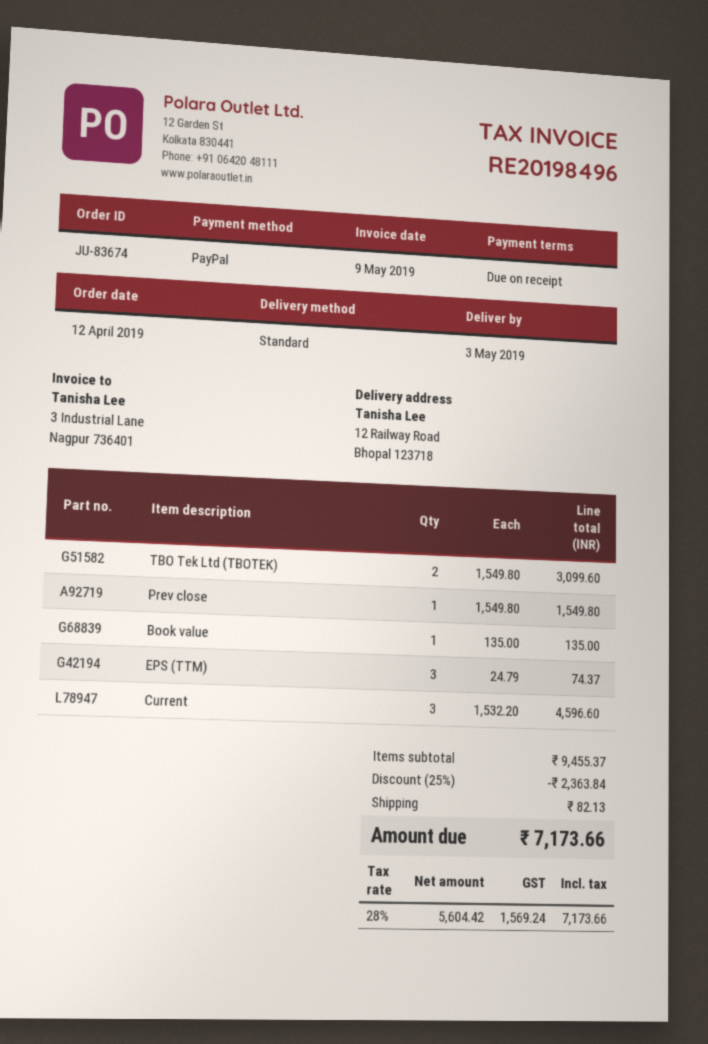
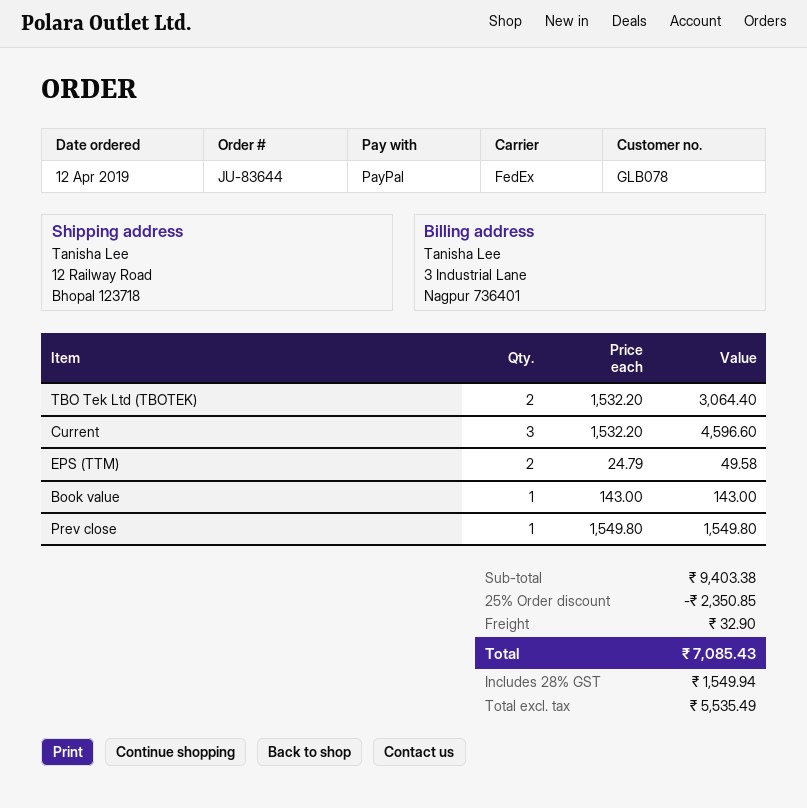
order number: JU-83674 -> JU-83644
shipping method: standard -> FedEx
TBO Tek Ltd (TBOTEK): 2 x 1549.80 = 3099.60 -> 2 x 1532.20 = 3064.40
Book value: 1 x 135.00 = 135.00 -> 1 x 143.00 = 143.00
EPS (TTM): 3 x 24.79 = 74.37 -> 2 x 24.79 = 49.58
subtotal: 9455.37 -> 9403.38
discount: 25% = 2363.84 -> 25% = 2350.85
shipping: 82.13 -> 32.90
net: 5604.42 -> 5535.49
tax: 28% = 1569.24 -> 28% = 1549.94
total: 7173.66 -> 7085.43

